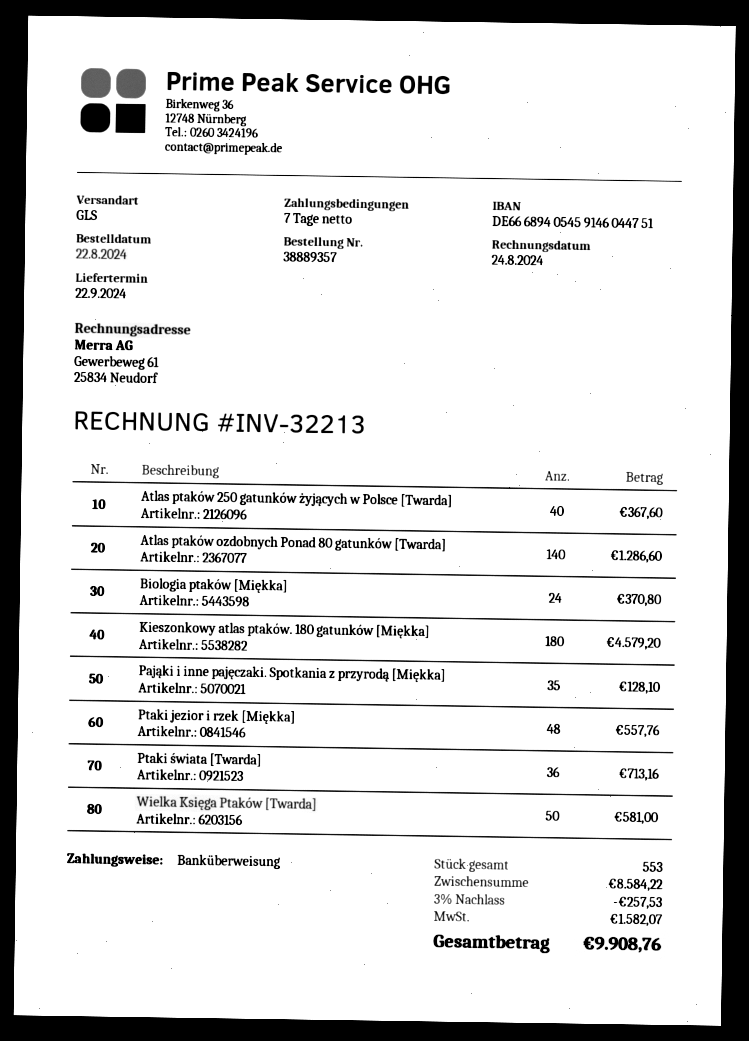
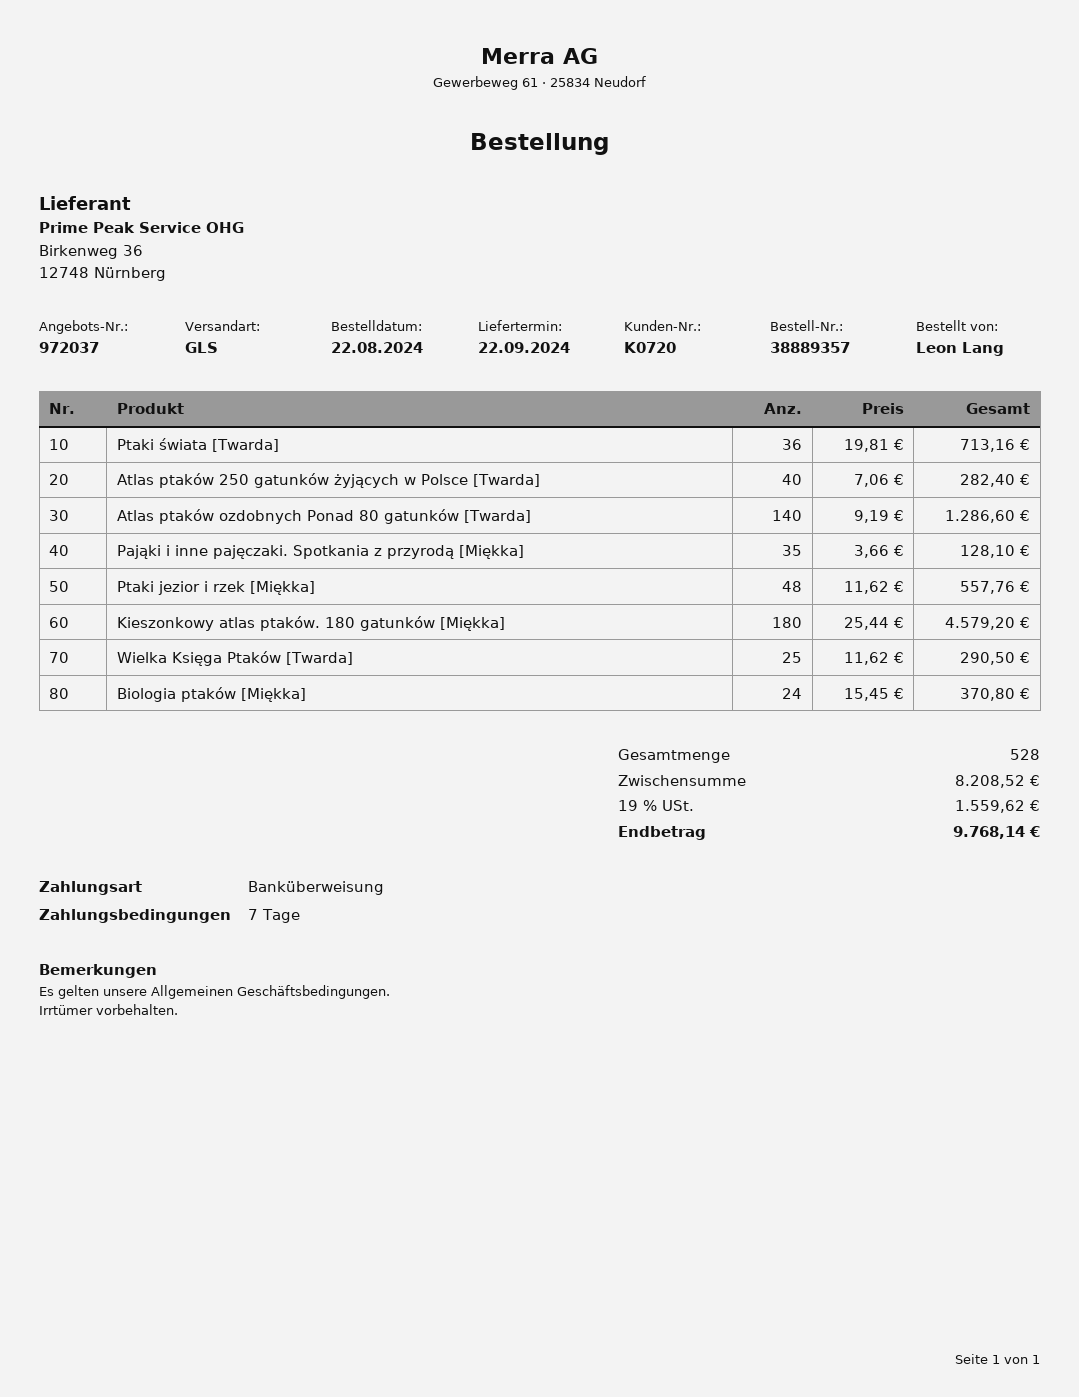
Atlas ptaków 250 gatunków żyjących w Polsce [Twarda]: 40 for 367.60 -> 40 for 282.40
Wielka Księga Ptaków [Twarda]: 50 for 581.00 -> 25 for 290.50
total quantity: 553 -> 528
subtotal: 8584.22 -> 8208.52
discount: 3% = 257.53 -> none
tax: 1582.07 -> 1559.62
total: 9908.76 -> 9768.14

